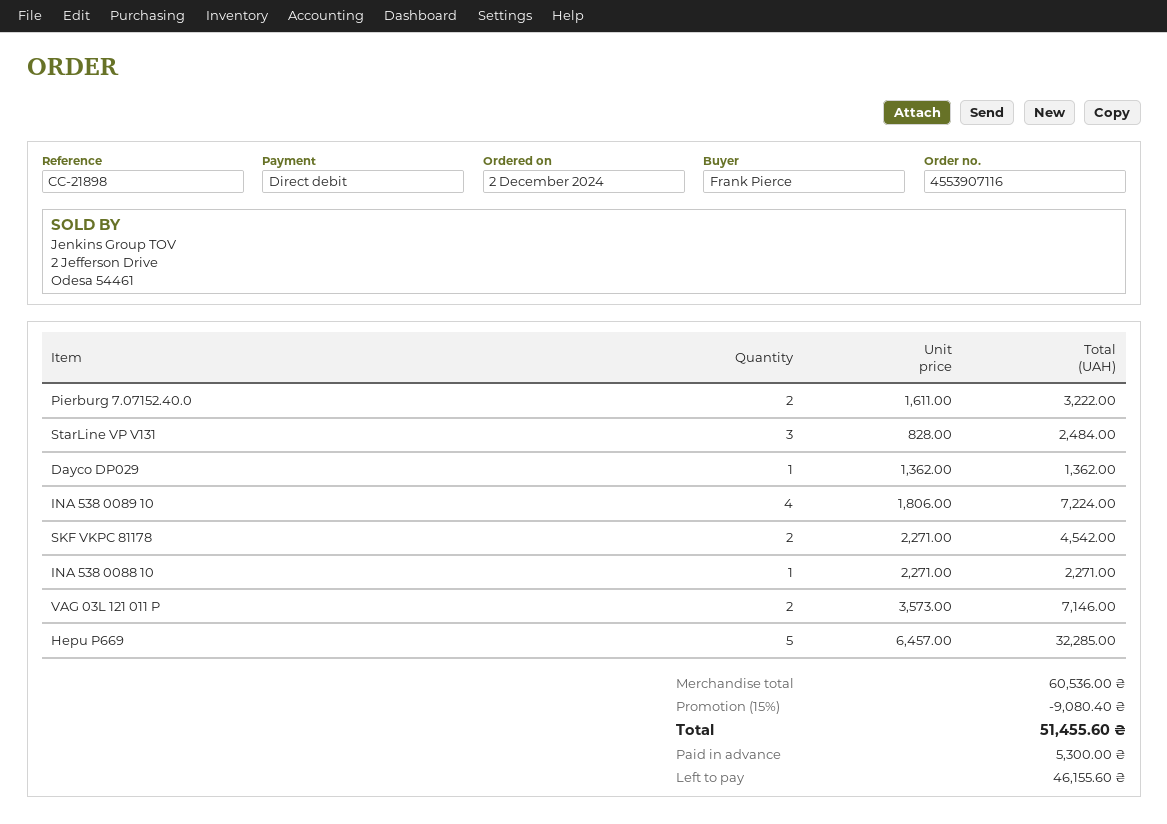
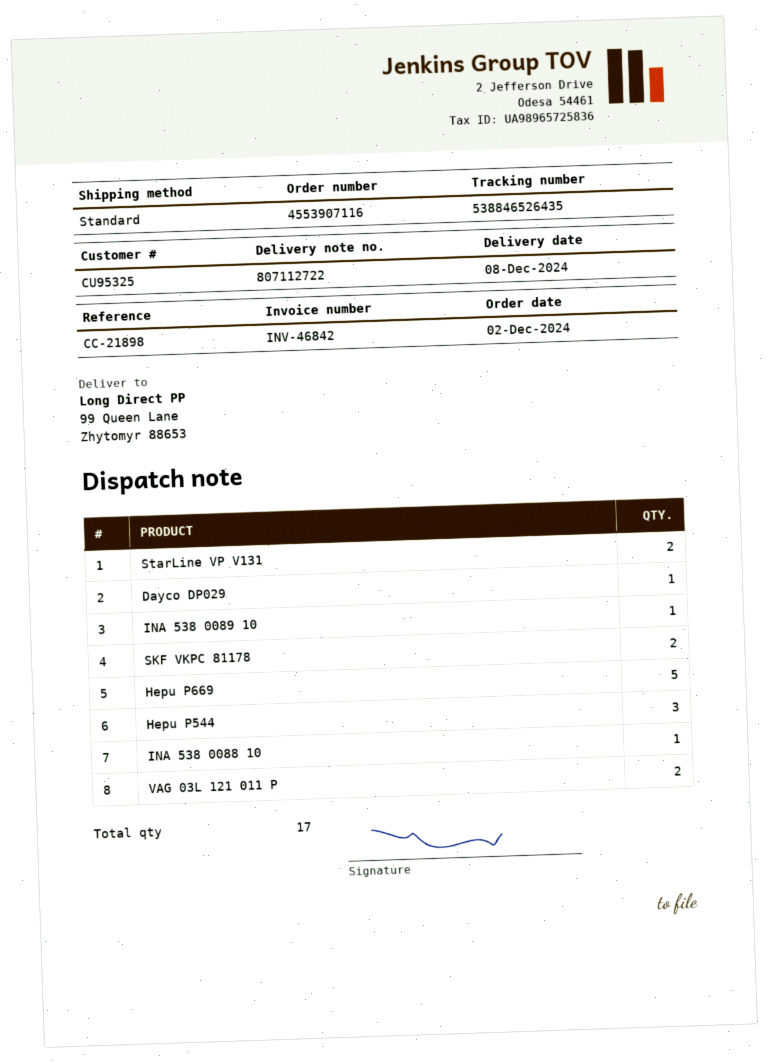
Pierburg 7.07152.40.0: 2 -> none
StarLine VP V131: 3 -> 2
INA 538 0089 10: 4 -> 1
Hepu P544: none -> 3

